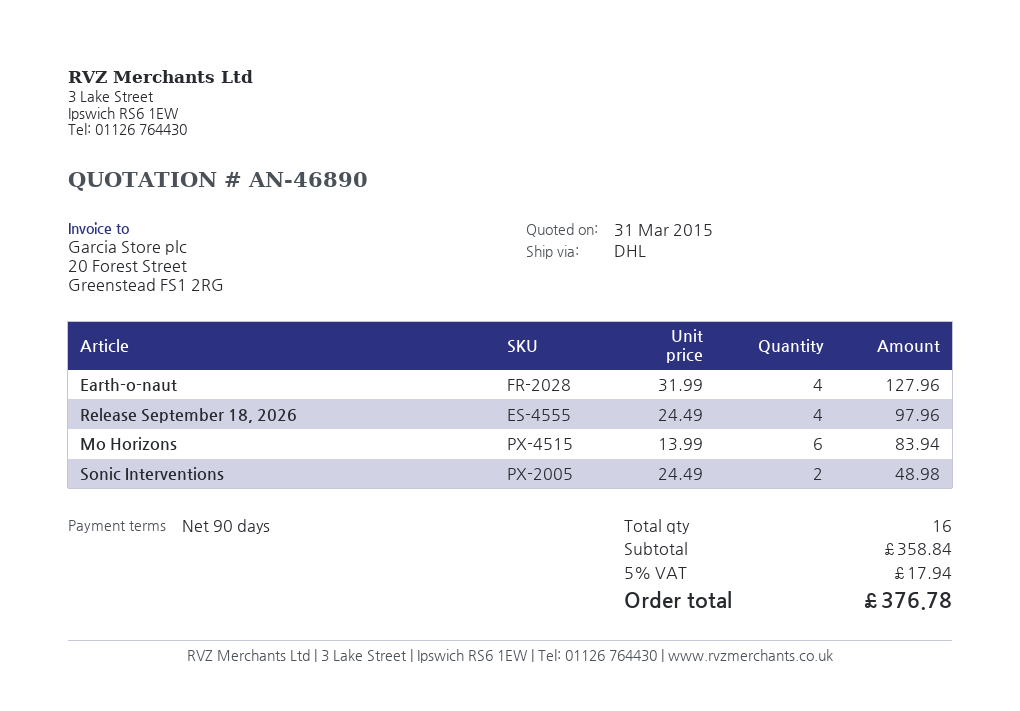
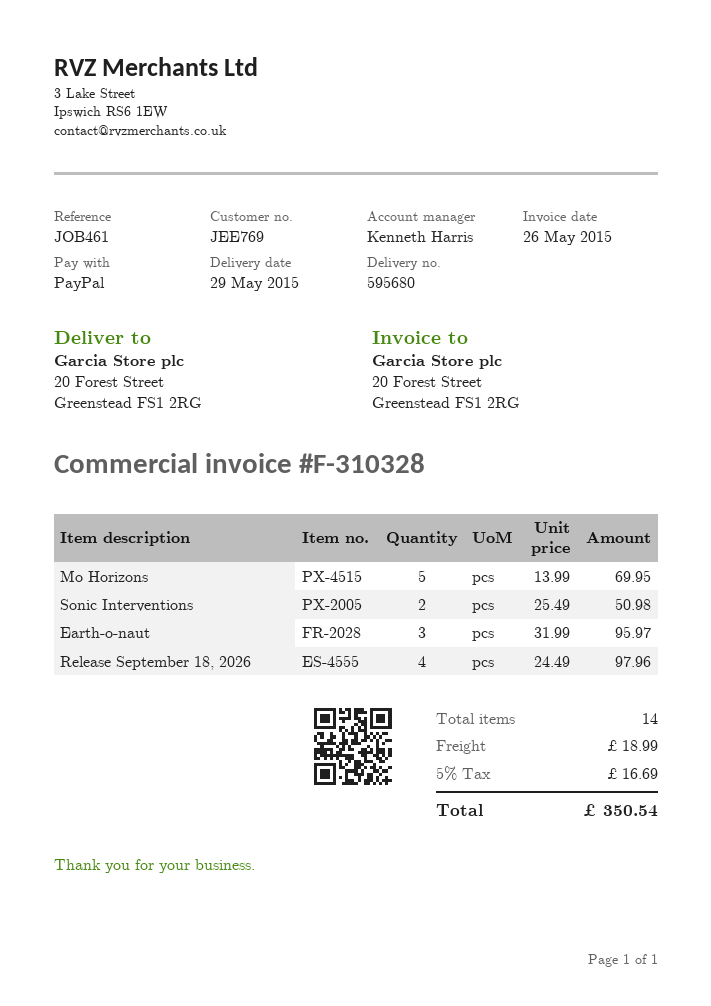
Earth-o-naut: 4 x 31.99 = 127.96 -> 3 x 31.99 = 95.97
Mo Horizons: 6 x 13.99 = 83.94 -> 5 x 13.99 = 69.95
Sonic Interventions: 2 x 24.49 = 48.98 -> 2 x 25.49 = 50.98
total quantity: 16 -> 14
shipping: none -> 18.99
tax: 5% = 17.94 -> 5% = 16.69
total: 376.78 -> 350.54

